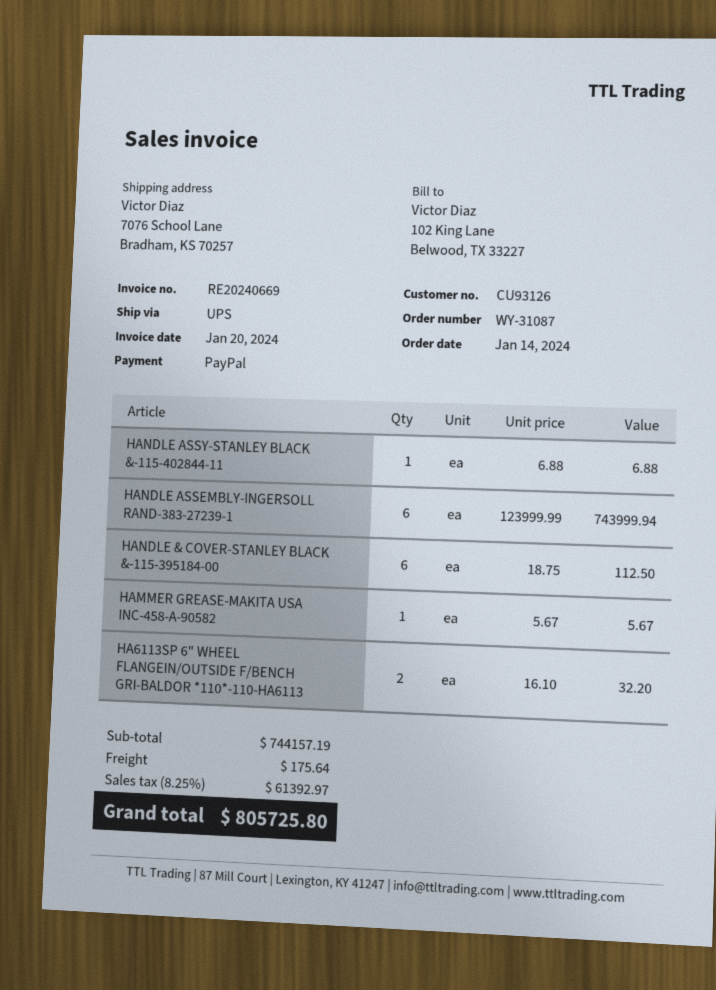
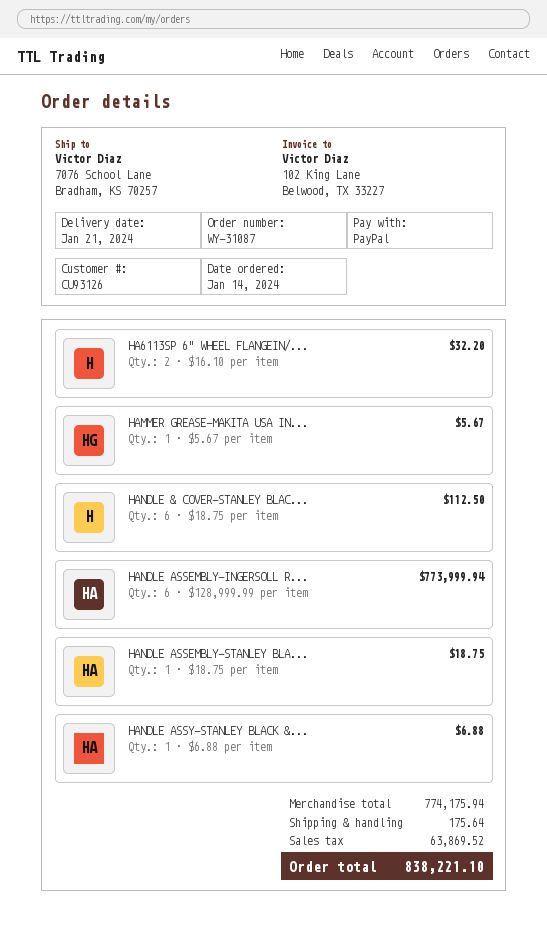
HANDLE ASSEMBLY-INGERSOLL RAND-383-27239-1: 6 x 123999.99 = 743999.94 -> 6 x 128999.99 = 773999.94
HANDLE ASSEMBLY-STANLEY BLA...: none -> 1 x 18.75 = 18.75
subtotal: 744157.19 -> 774175.94
tax: 61392.97 -> 63869.52
total: 805725.80 -> 838221.10

